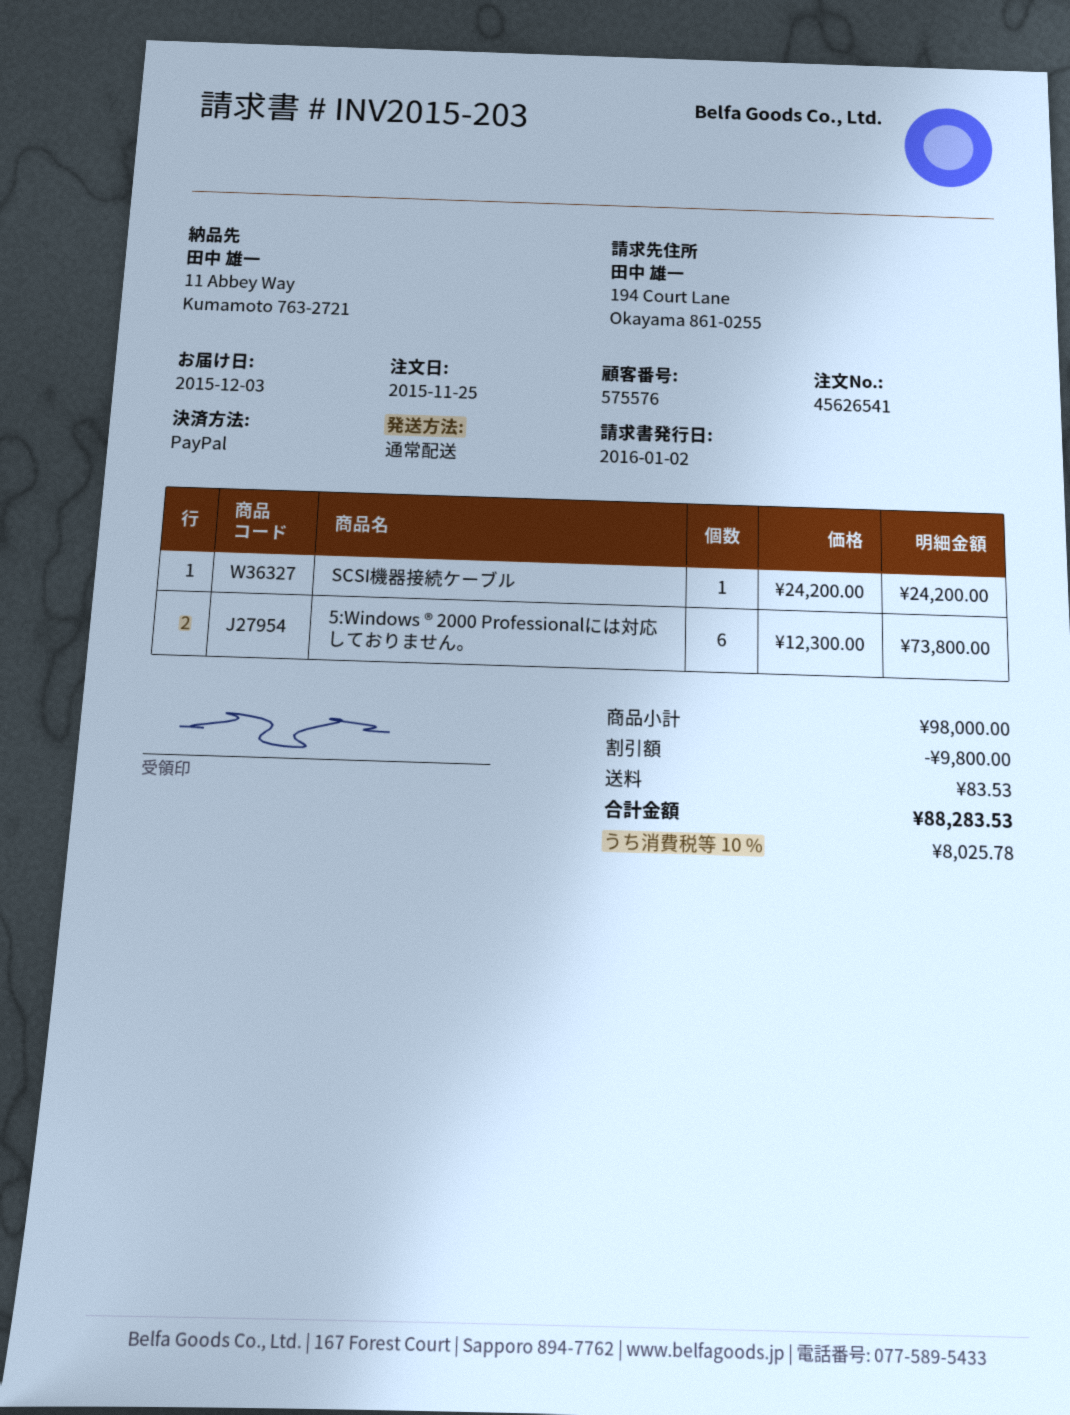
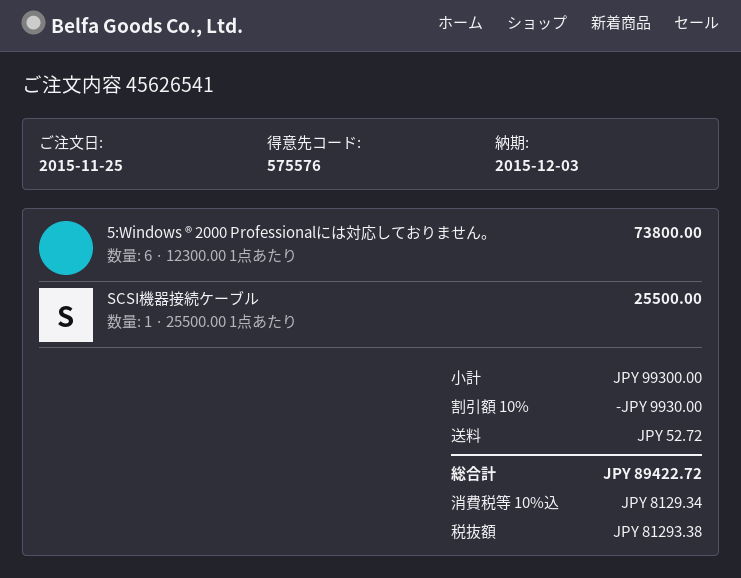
SCSI機器接続ケーブル: 1 x 24200.00 = 24200.00 -> 1 x 25500.00 = 25500.00
subtotal: 98000.00 -> 99300.00
discount: 9800.00 -> 9930.00
shipping: 83.53 -> 52.72
tax: 10% = 8025.78 -> 10% = 8129.34
total: 88283.53 -> 89422.72

